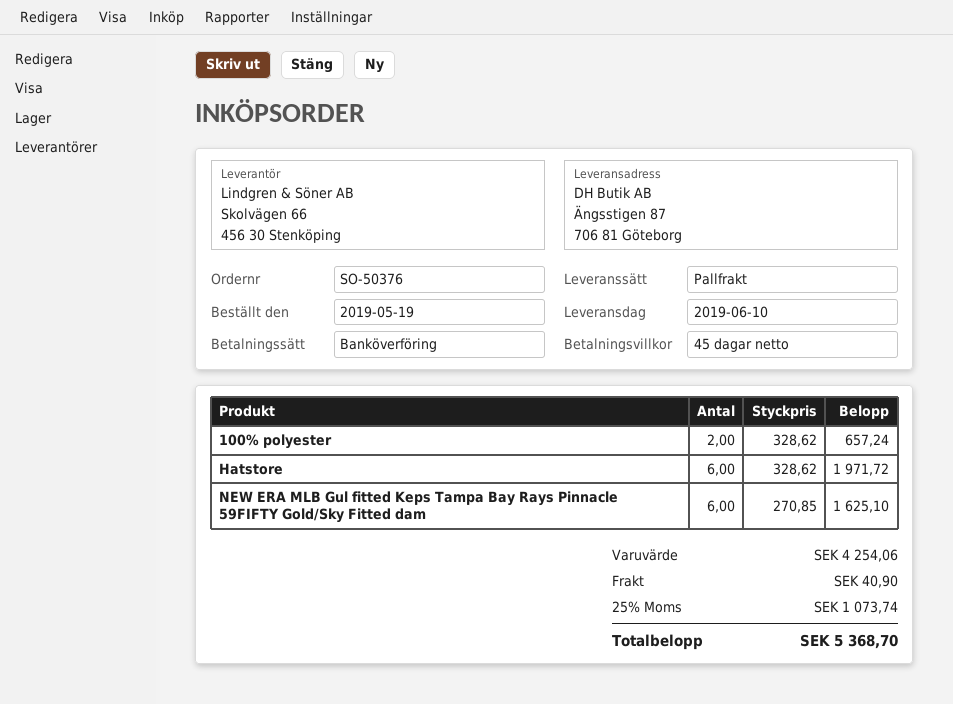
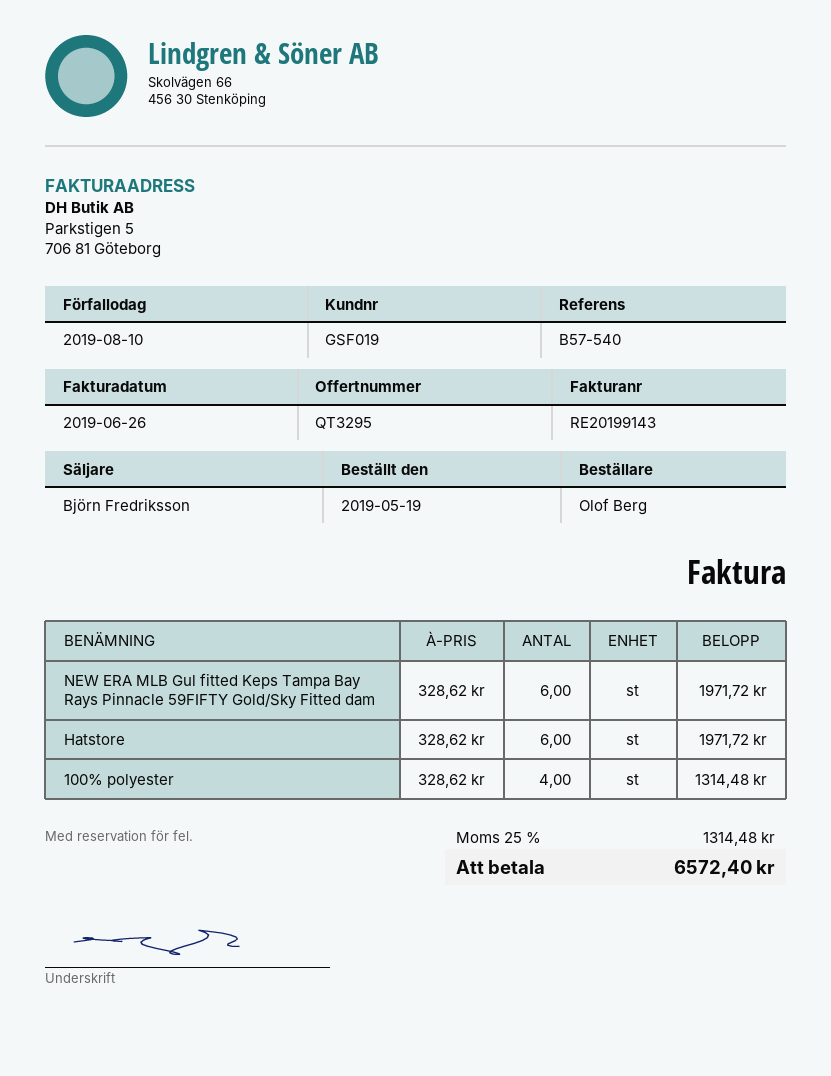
100% polyester: 2 x 328.62 = 657.24 -> 4 x 328.62 = 1314.48
NEW ERA MLB Gul fitted Keps Tampa Bay Rays Pinnacle 59FIFTY Gold/Sky Fitted dam: 6 x 270.85 = 1625.10 -> 6 x 328.62 = 1971.72
shipping: 40.90 -> none
tax: 25% = 1073.74 -> 25% = 1314.48
total: 5368.70 -> 6572.40

